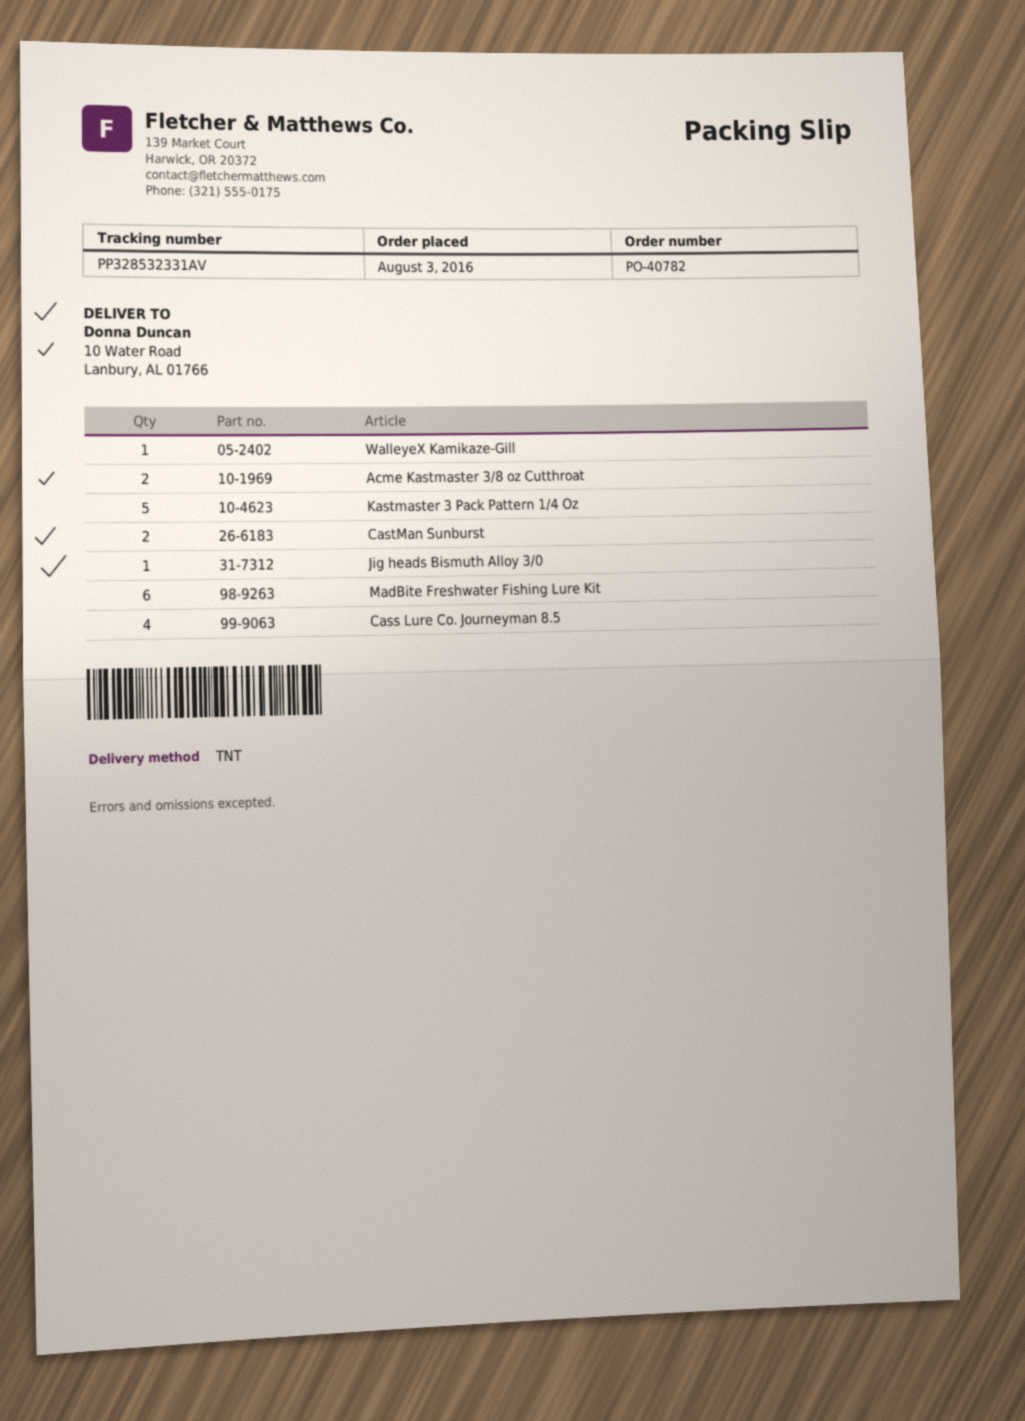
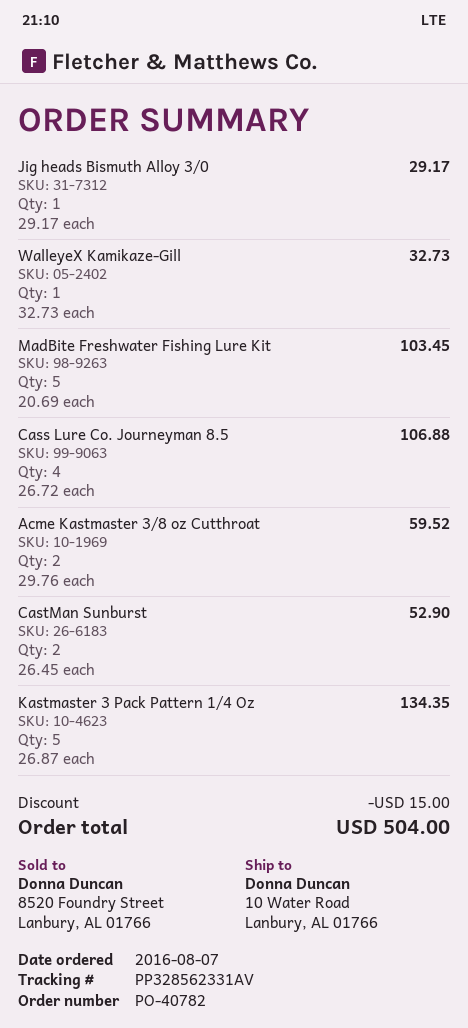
order date: 2016-08-03 -> 2016-08-07
tracking number: PP328532331AV -> PP328562331AV
MadBite Freshwater Fishing Lure Kit: 6 -> 5

